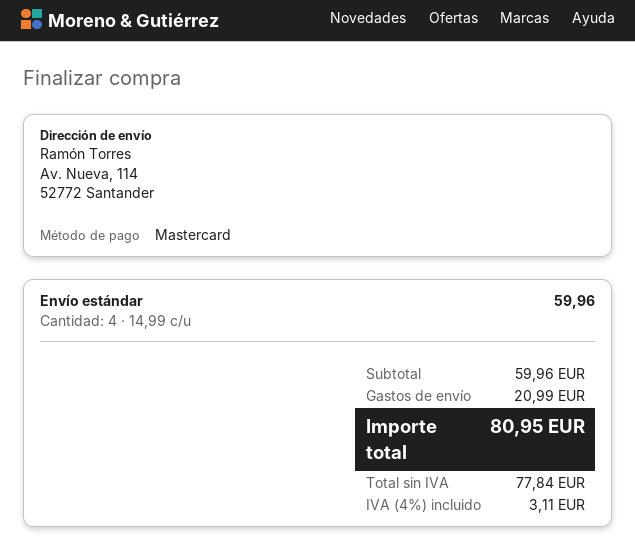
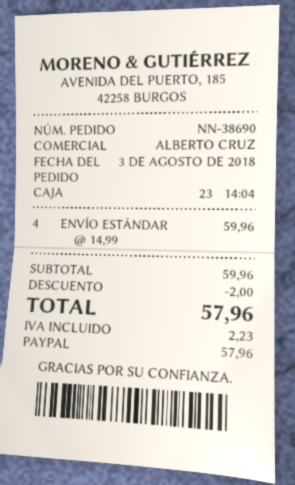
payment method: Mastercard -> PayPal
discount: none -> 2.00
shipping: 20.99 -> none
tax: 3.11 -> 2.23
total: 80.95 -> 57.96

